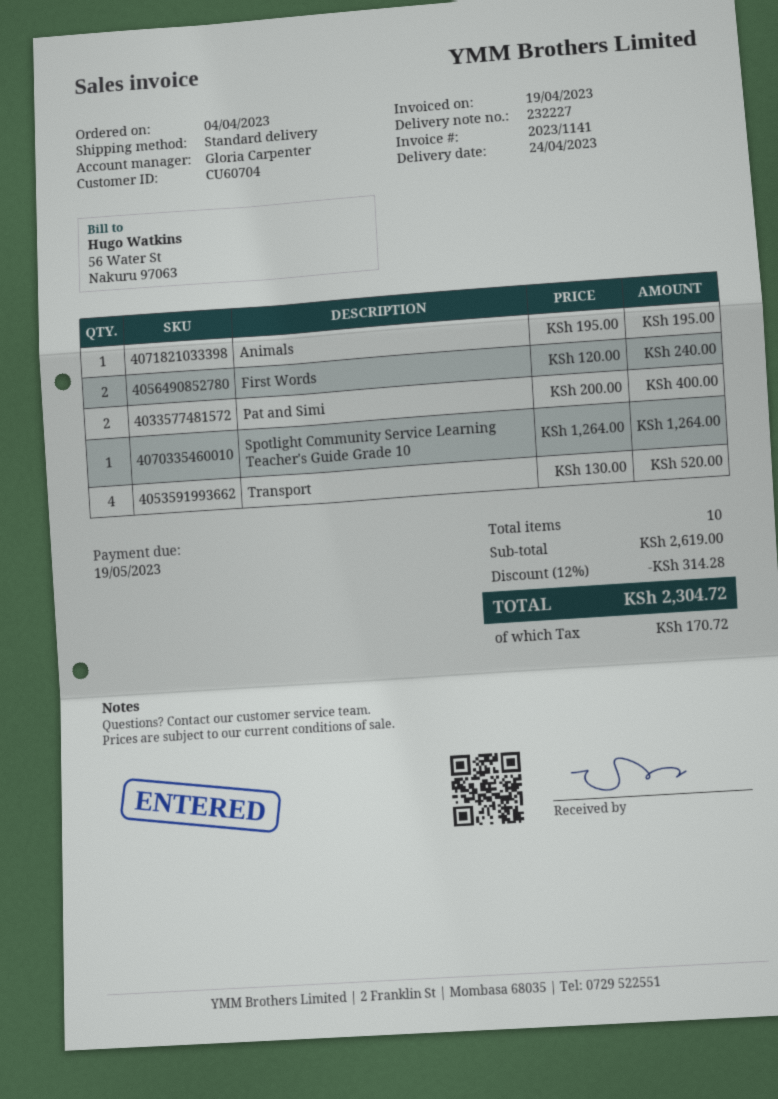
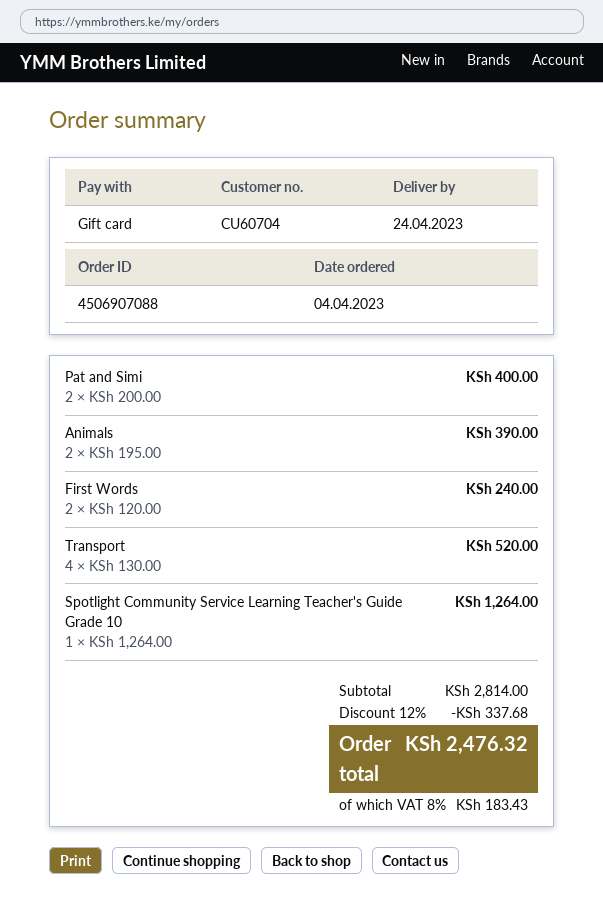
Animals: 1 x 195.00 = 195.00 -> 2 x 195.00 = 390.00
subtotal: 2619.00 -> 2814.00
discount: 12% = 314.28 -> 12% = 337.68
tax: 170.72 -> 183.43
total: 2304.72 -> 2476.32

